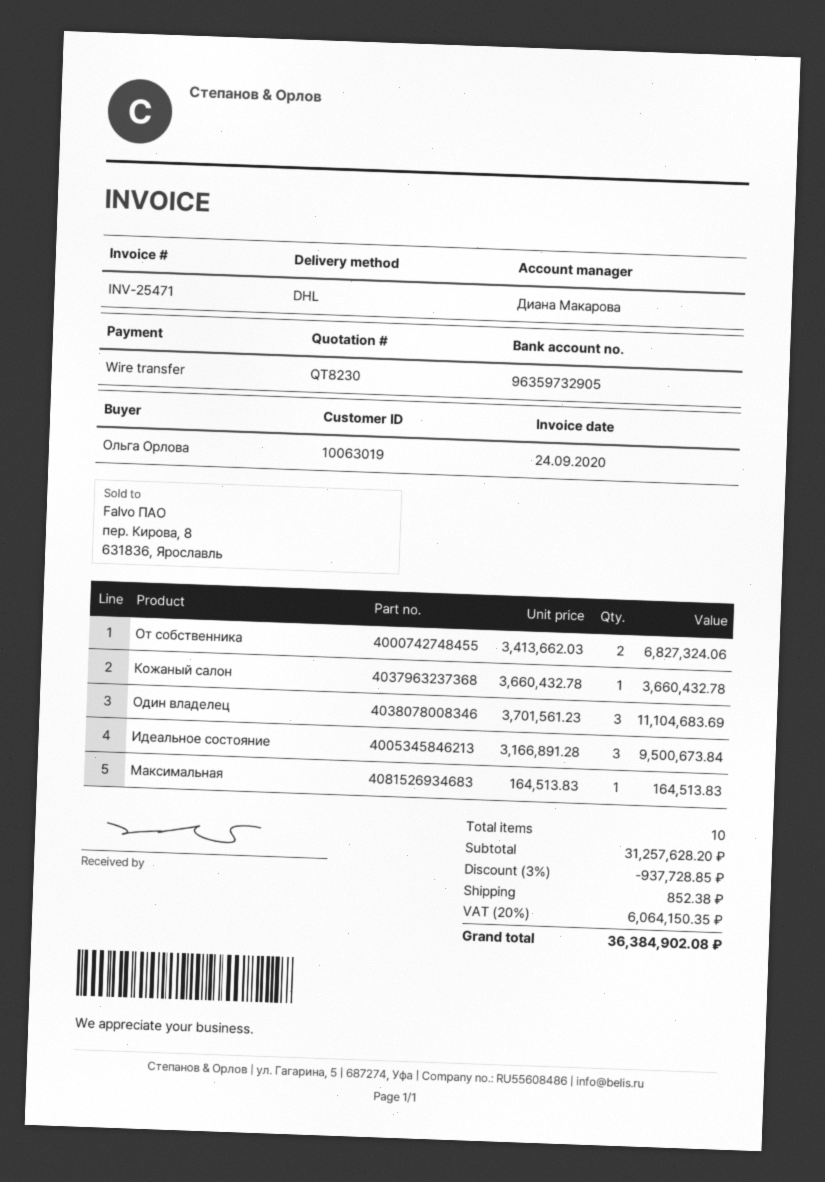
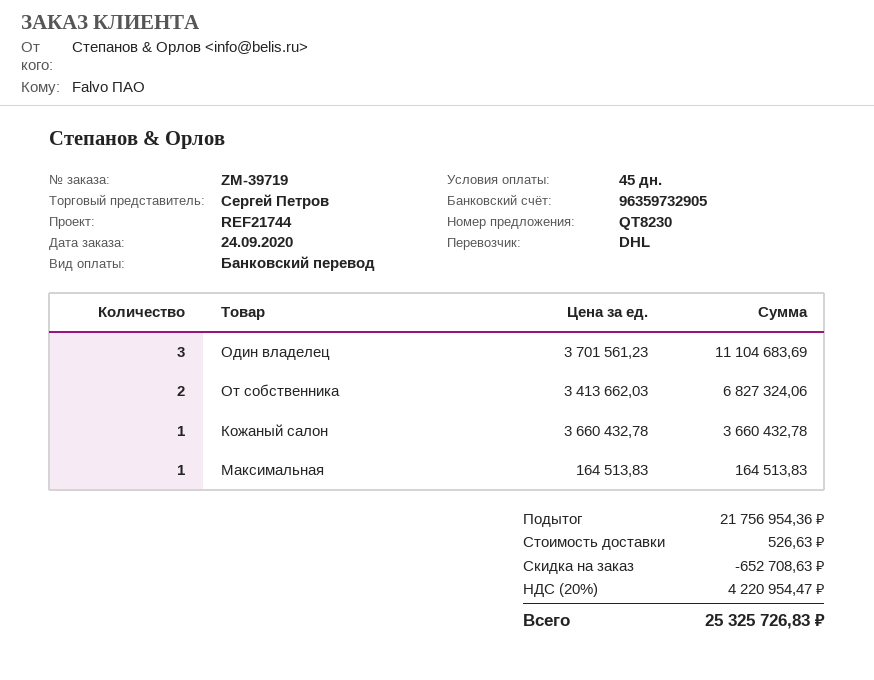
sales rep: Диана Макарова -> Сергей Петров
Идеальное состояние: 3 x 3166891.28 = 9500673.84 -> none
subtotal: 31257628.20 -> 21756954.36
discount: 937728.85 -> 652708.63
shipping: 852.38 -> 526.63
tax: 20% = 6064150.35 -> 20% = 4220954.47
total: 36384902.08 -> 25325726.83

